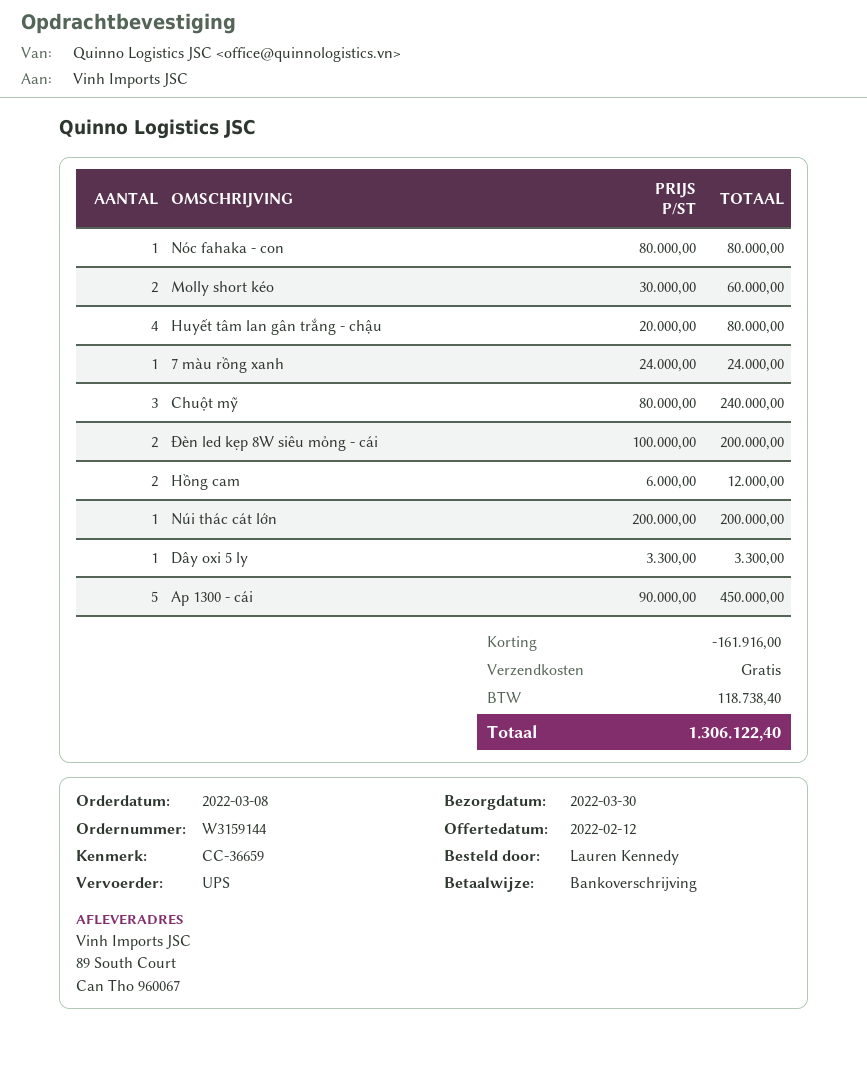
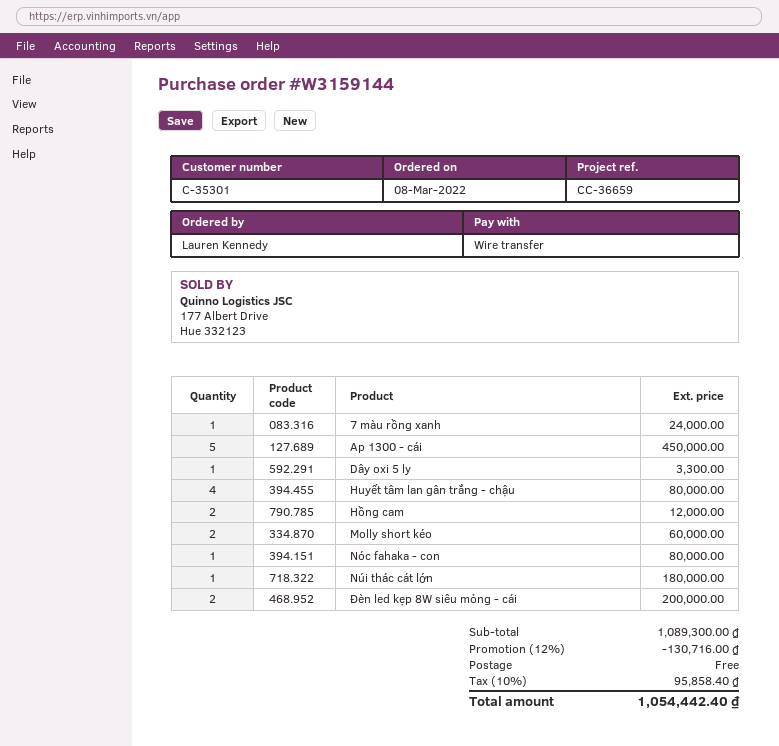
Chuột mỹ: 3 for 240000.00 -> none
Núi thác cát lớn: 1 for 200000.00 -> 1 for 180000.00
discount: 161916.00 -> 130716.00
tax: 118738.40 -> 95858.40
total: 1306122.40 -> 1054442.40

